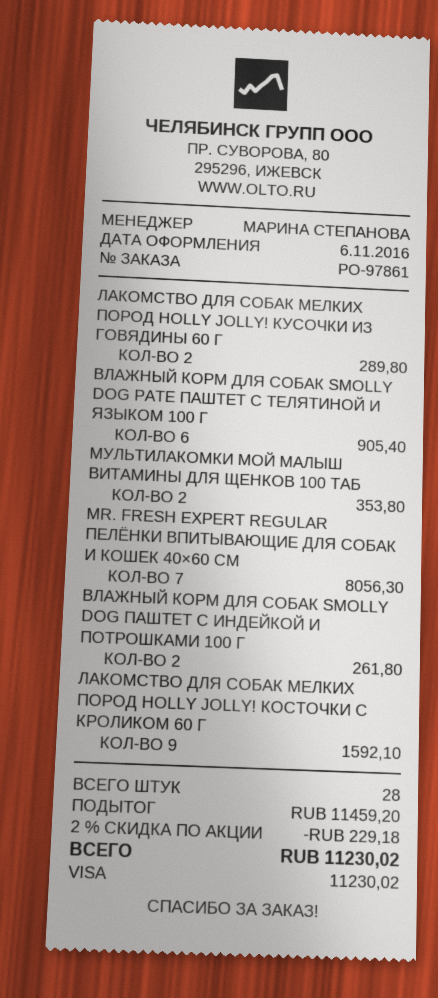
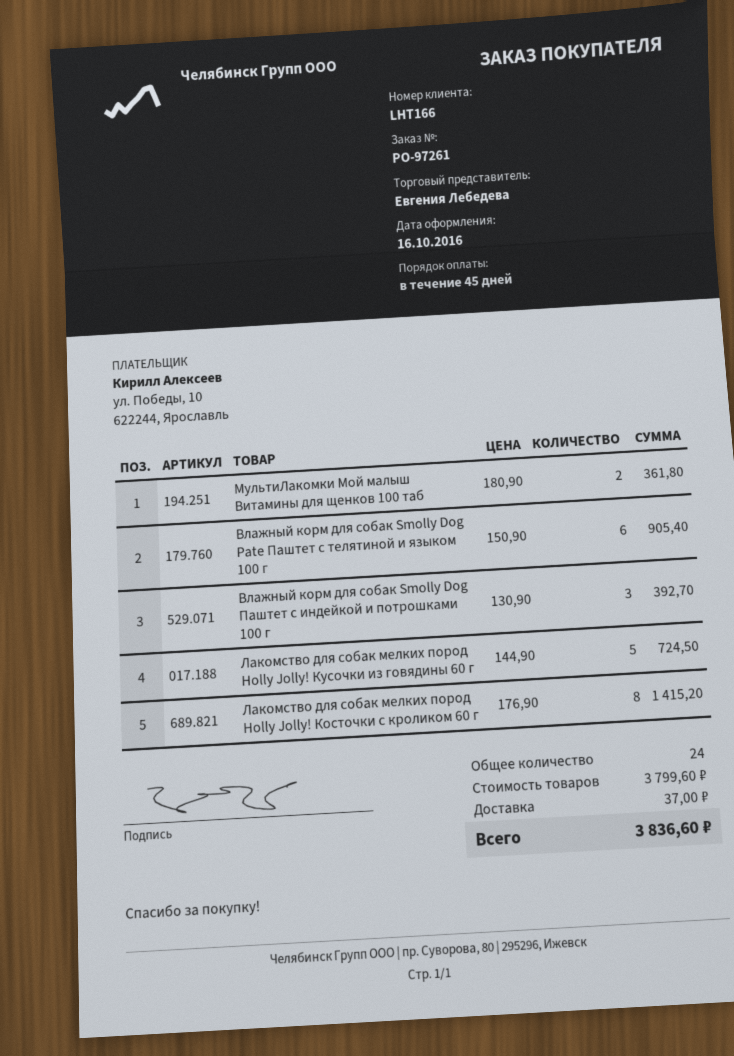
order number: PO-97861 -> PO-97261
order date: 2016-11-06 -> 2016-10-16
sales rep: МАРИНА СТЕПАНОВА -> Евгения Лебедева
ЛАКОМСТВО ДЛЯ СОБАК МЕЛКИХ ПОРОД HOLLY JOLLY! КУСОЧКИ ИЗ ГОВЯДИНЫ 60 Г: 2 for 289.80 -> 5 for 724.50
МУЛЬТИЛАКОМКИ МОЙ МАЛЫШ ВИТАМИНЫ ДЛЯ ЩЕНКОВ 100 ТАБ: 2 for 353.80 -> 2 for 361.80
MR. FRESH EXPERT REGULAR ПЕЛЁНКИ ВПИТЫВАЮЩИЕ ДЛЯ СОБАК И КОШЕК 40×60 СМ: 7 for 8056.30 -> none
ВЛАЖНЫЙ КОРМ ДЛЯ СОБАК SMOLLY DOG ПАШТЕТ С ИНДЕЙКОЙ И ПОТРОШКАМИ 100 Г: 2 for 261.80 -> 3 for 392.70
ЛАКОМСТВО ДЛЯ СОБАК МЕЛКИХ ПОРОД HOLLY JOLLY! КОСТОЧКИ С КРОЛИКОМ 60 Г: 9 for 1592.10 -> 8 for 1415.20
total quantity: 28 -> 24
subtotal: 11459.20 -> 3799.60
discount: 2% = 229.18 -> none
shipping: none -> 37.00
total: 11230.02 -> 3836.60

